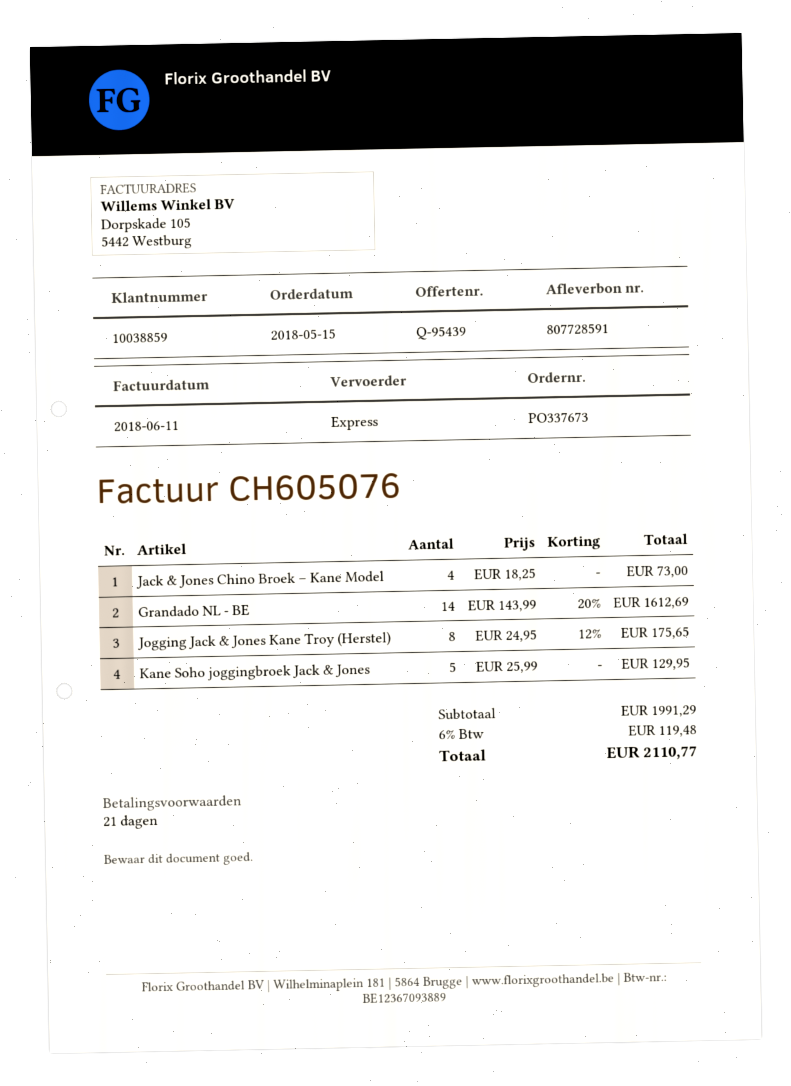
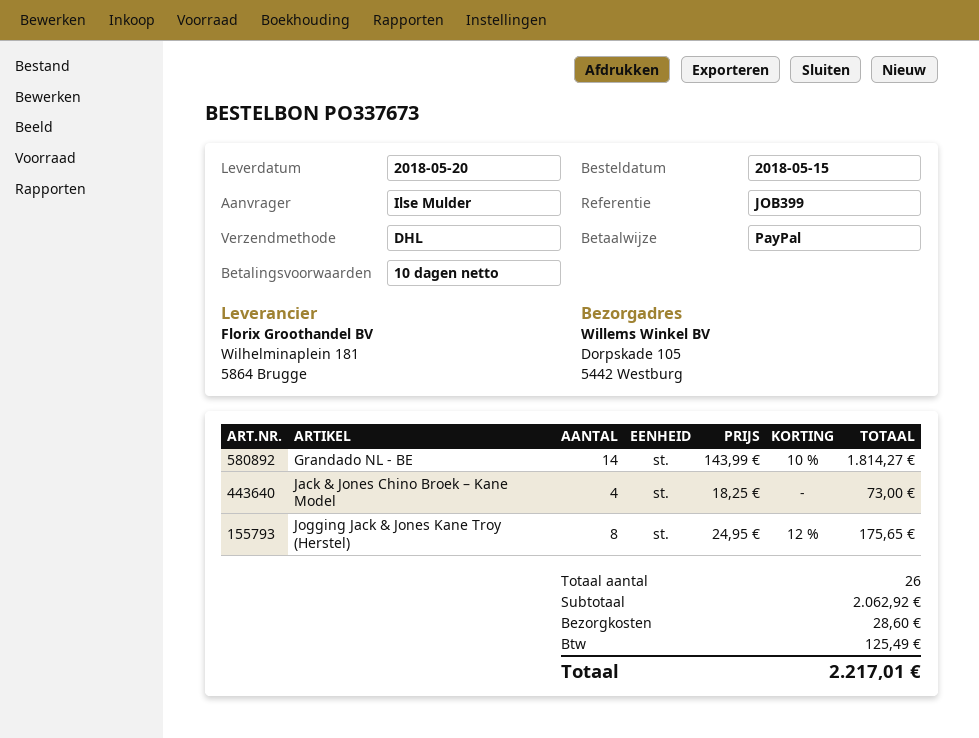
payment terms: 21 days -> 10 days
shipping method: express -> DHL
Grandado NL - BE: 14 x 143.99 - 20% = 1612.69 -> 14 x 143.99 - 10% = 1814.27
Kane Soho joggingbroek Jack & Jones: 5 x 25.99 = 129.95 -> none
subtotal: 1991.29 -> 2062.92
shipping: none -> 28.60
tax: 119.48 -> 125.49
total: 2110.77 -> 2217.01

